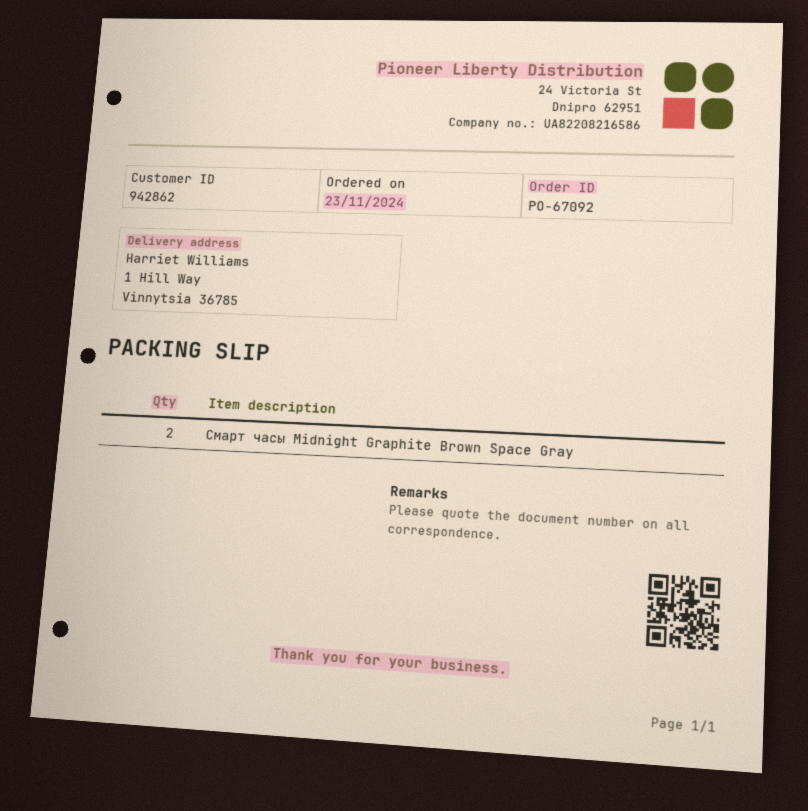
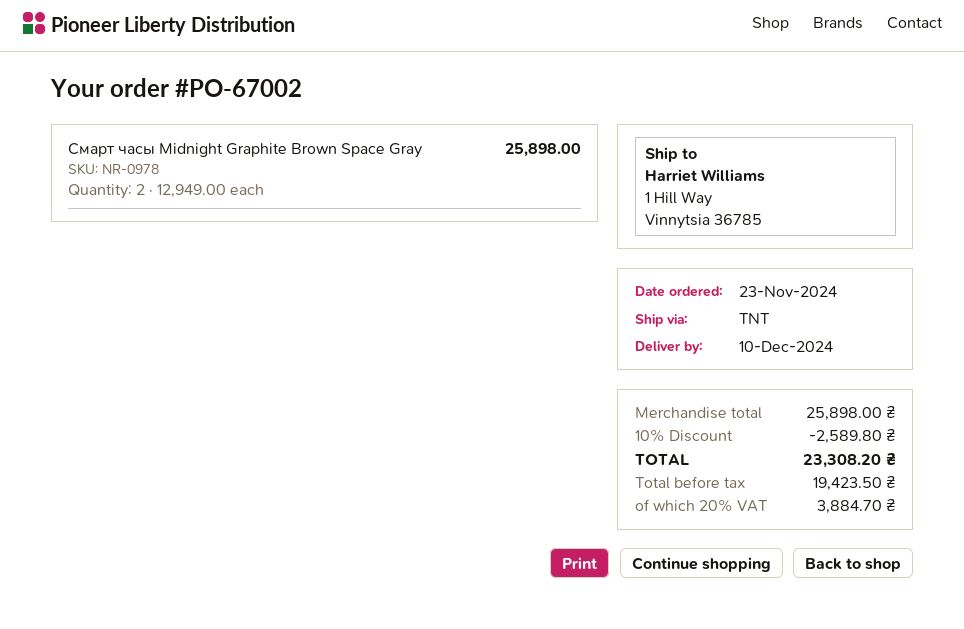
order number: PO-67092 -> PO-67002

